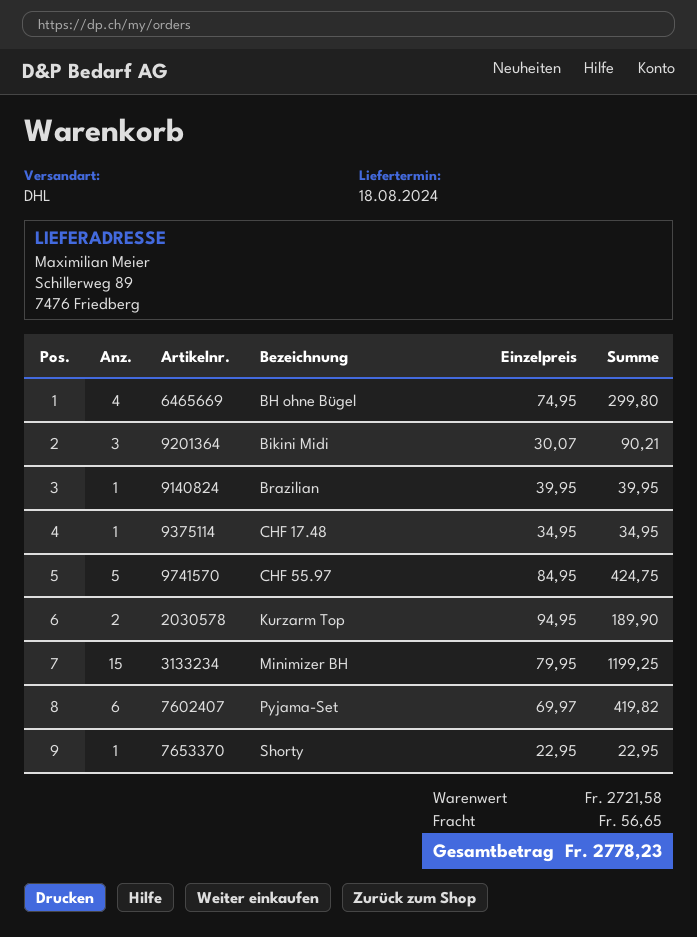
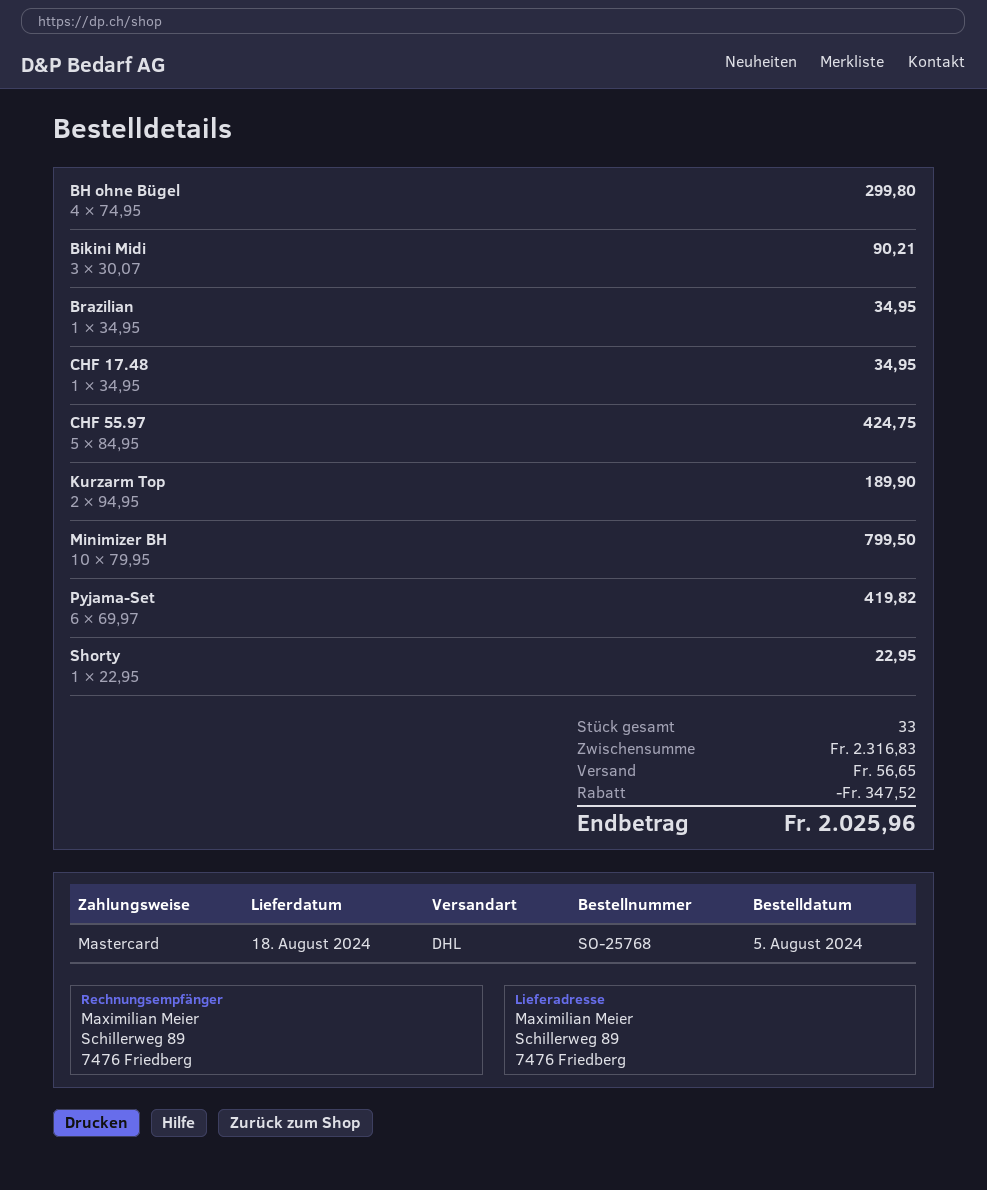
Brazilian: 1 x 39.95 = 39.95 -> 1 x 34.95 = 34.95
Minimizer BH: 15 x 79.95 = 1199.25 -> 10 x 79.95 = 799.50
subtotal: 2721.58 -> 2316.83
discount: none -> 347.52
total: 2778.23 -> 2025.96

